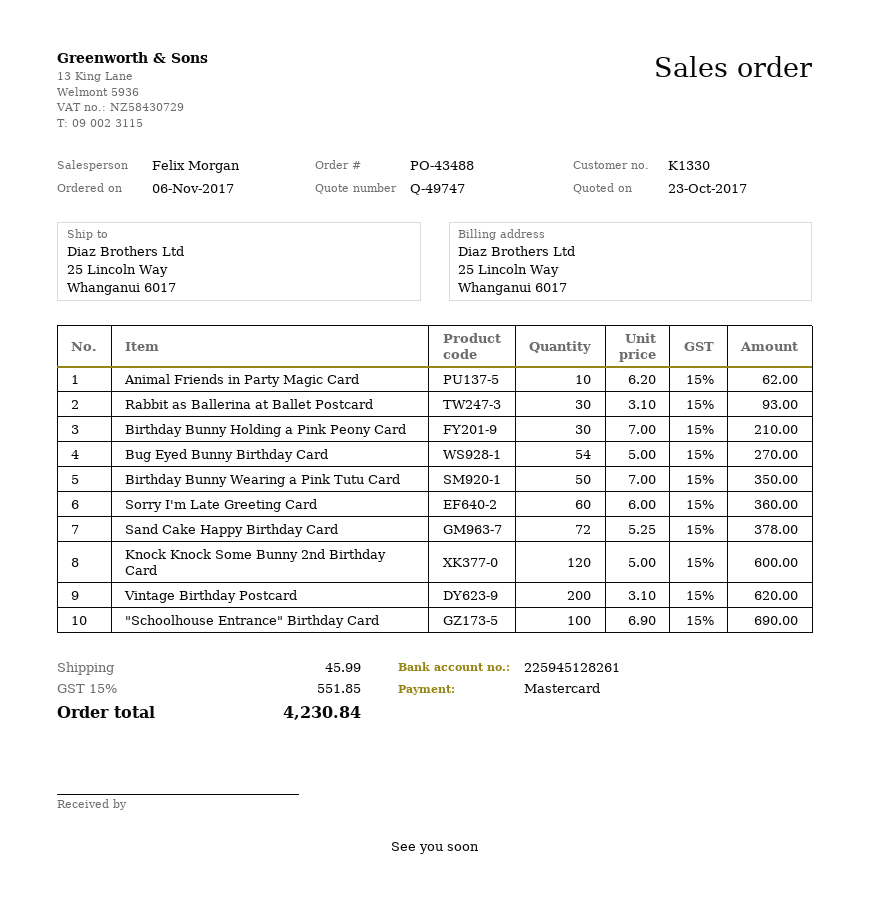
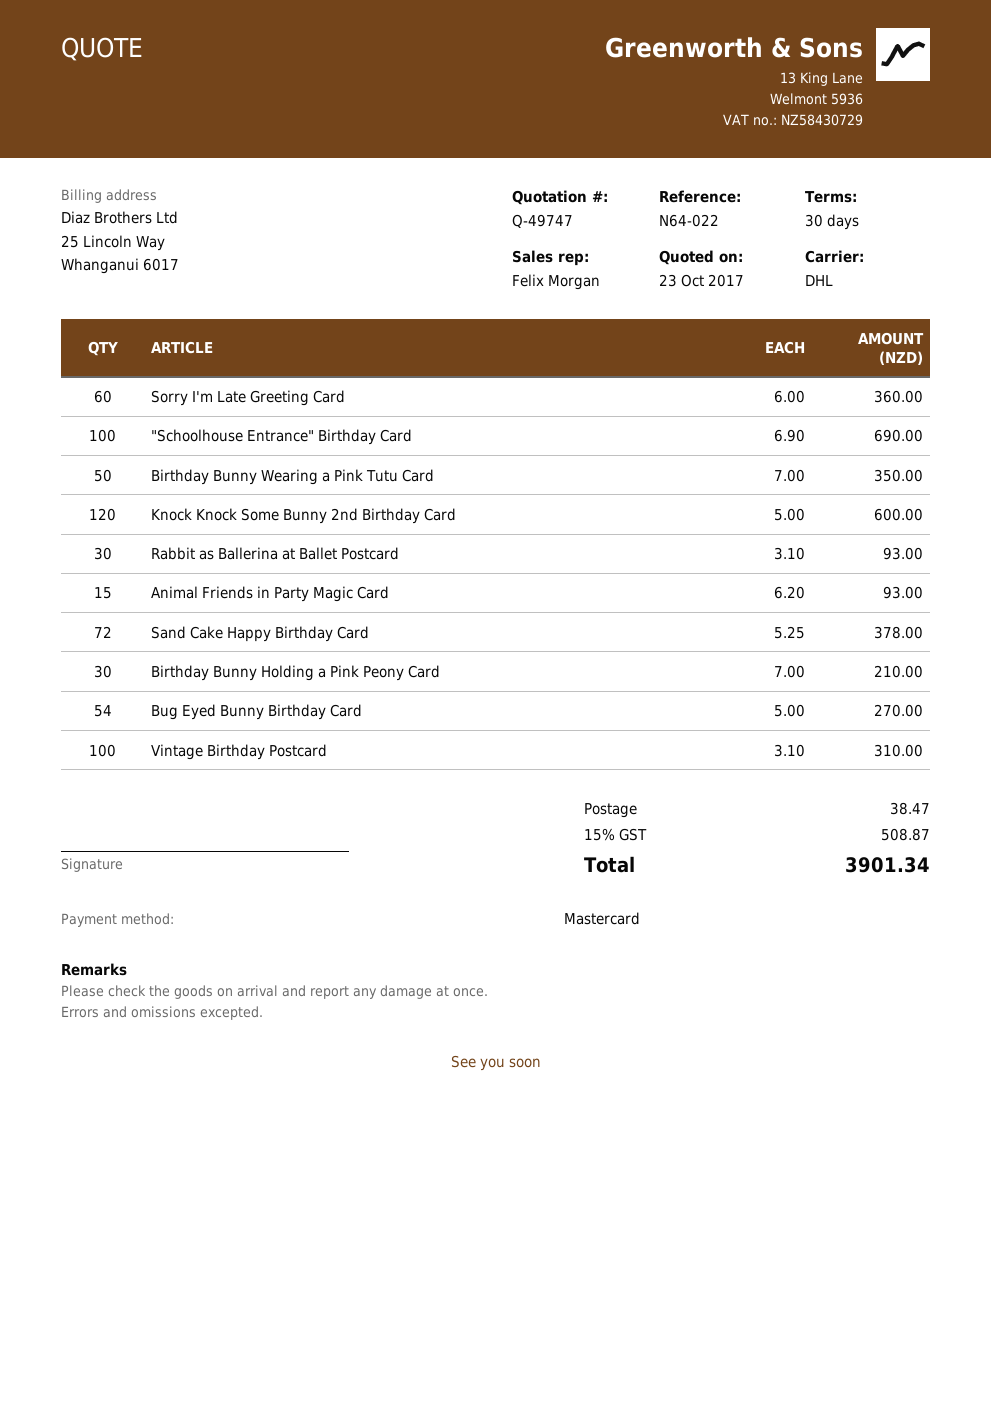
Animal Friends in Party Magic Card: 10 x 6.20 = 62.00 -> 15 x 6.20 = 93.00
Vintage Birthday Postcard: 200 x 3.10 = 620.00 -> 100 x 3.10 = 310.00
shipping: 45.99 -> 38.47
tax: 15% = 551.85 -> 15% = 508.87
total: 4230.84 -> 3901.34

